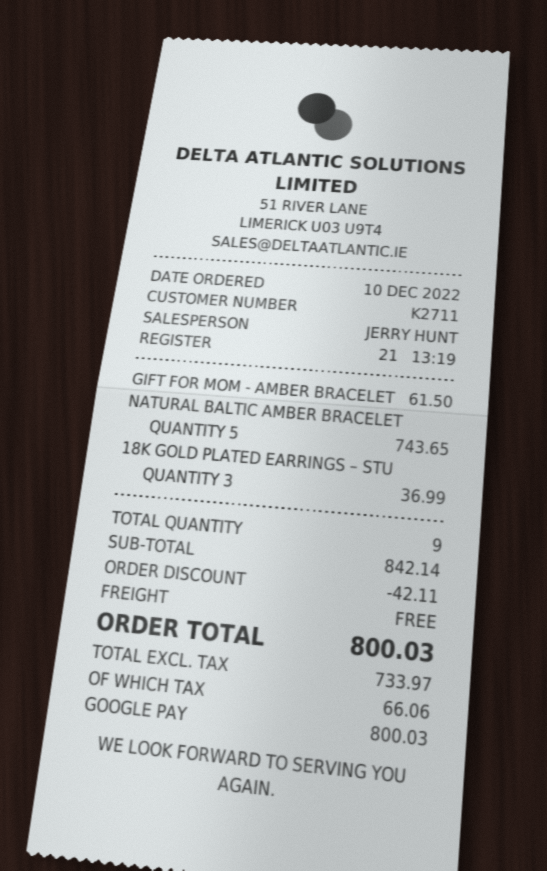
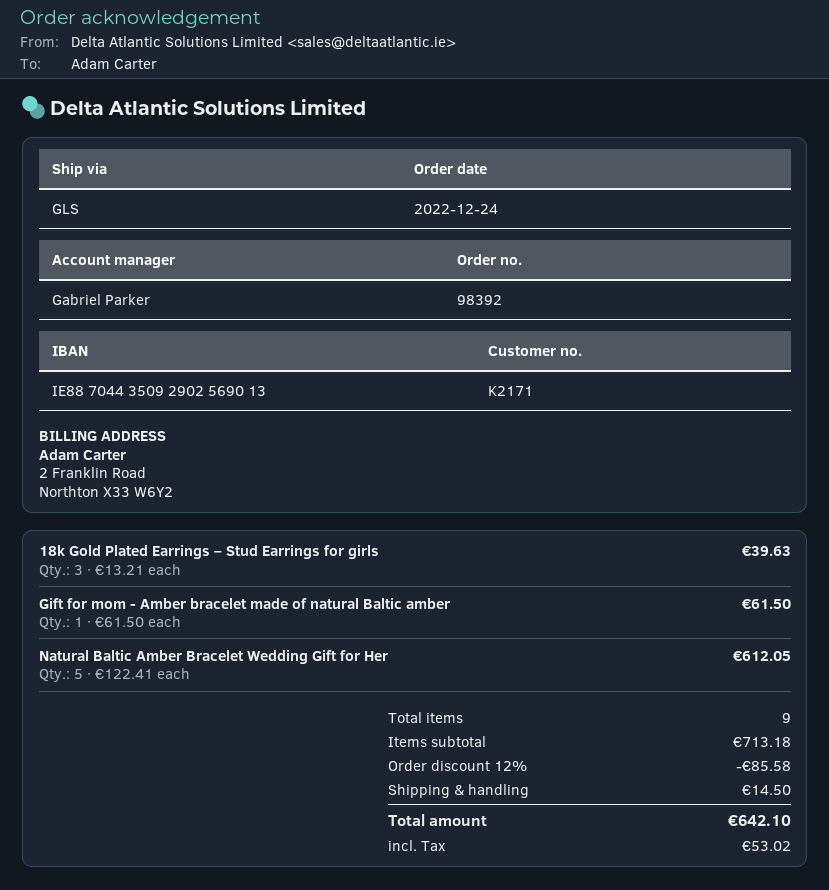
order date: 2022-12-10 -> 2022-12-24
customer number: K2711 -> K2171
sales rep: JERRY HUNT -> Gabriel Parker
NATURAL BALTIC AMBER BRACELET: 5 for 743.65 -> 5 for 612.05
18K GOLD PLATED EARRINGS – STU: 3 for 36.99 -> 3 for 39.63
subtotal: 842.14 -> 713.18
discount: 42.11 -> 85.58
shipping: 0.00 -> 14.50
tax: 66.06 -> 53.02
total: 800.03 -> 642.10

